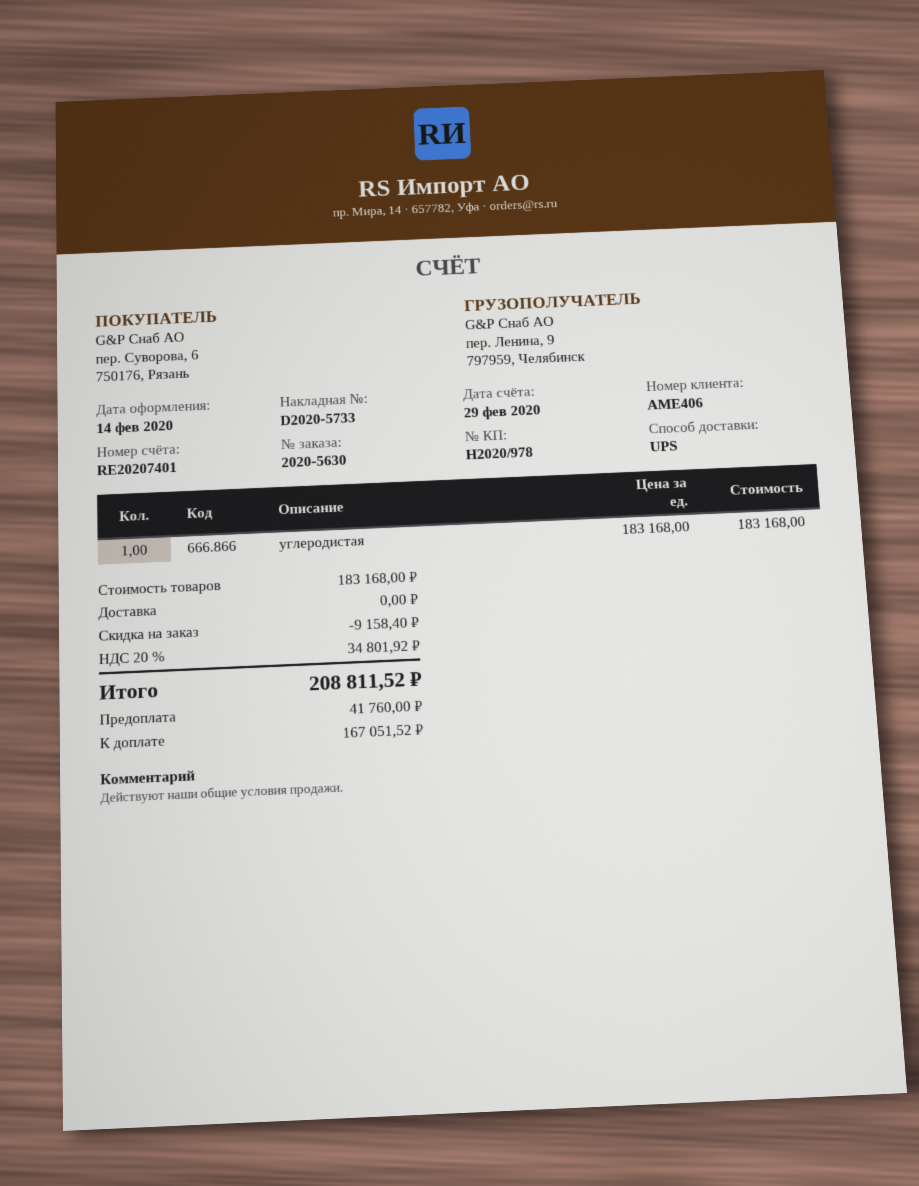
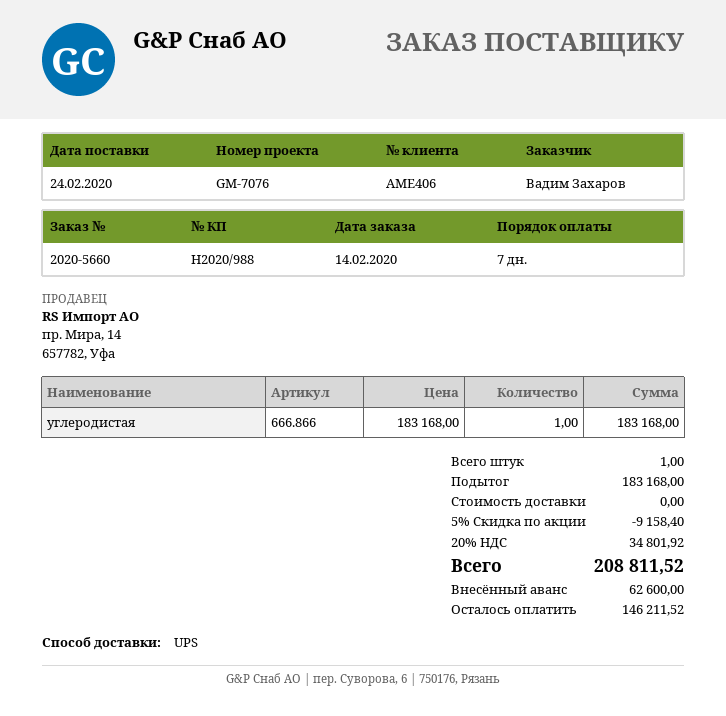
quote number: H2020/978 -> H2020/988
order number: 2020-5630 -> 2020-5660
deposit: 41760.00 -> 62600.00
balance: 167051.52 -> 146211.52

